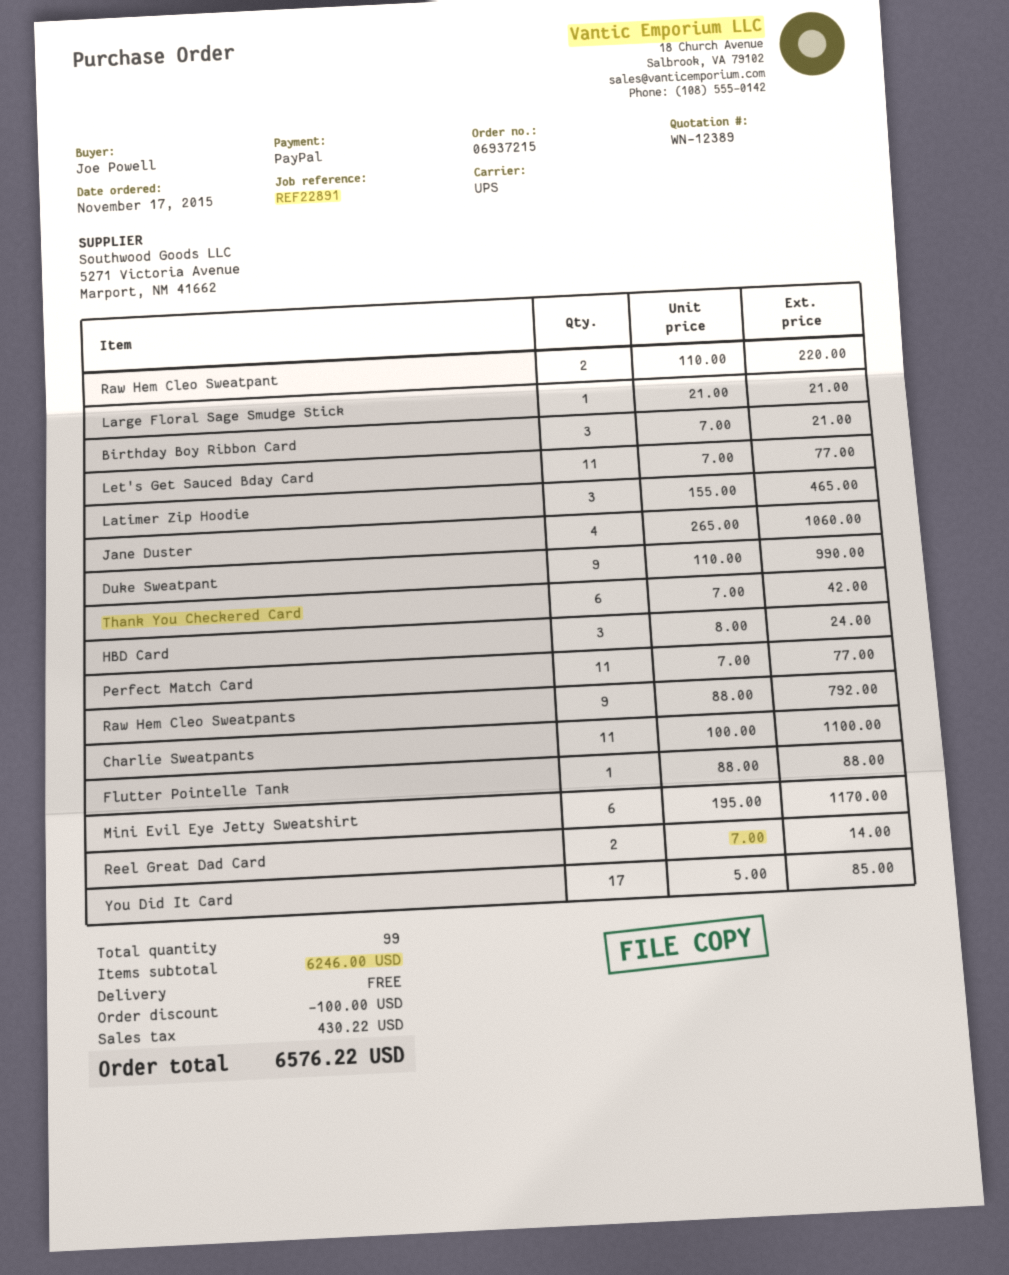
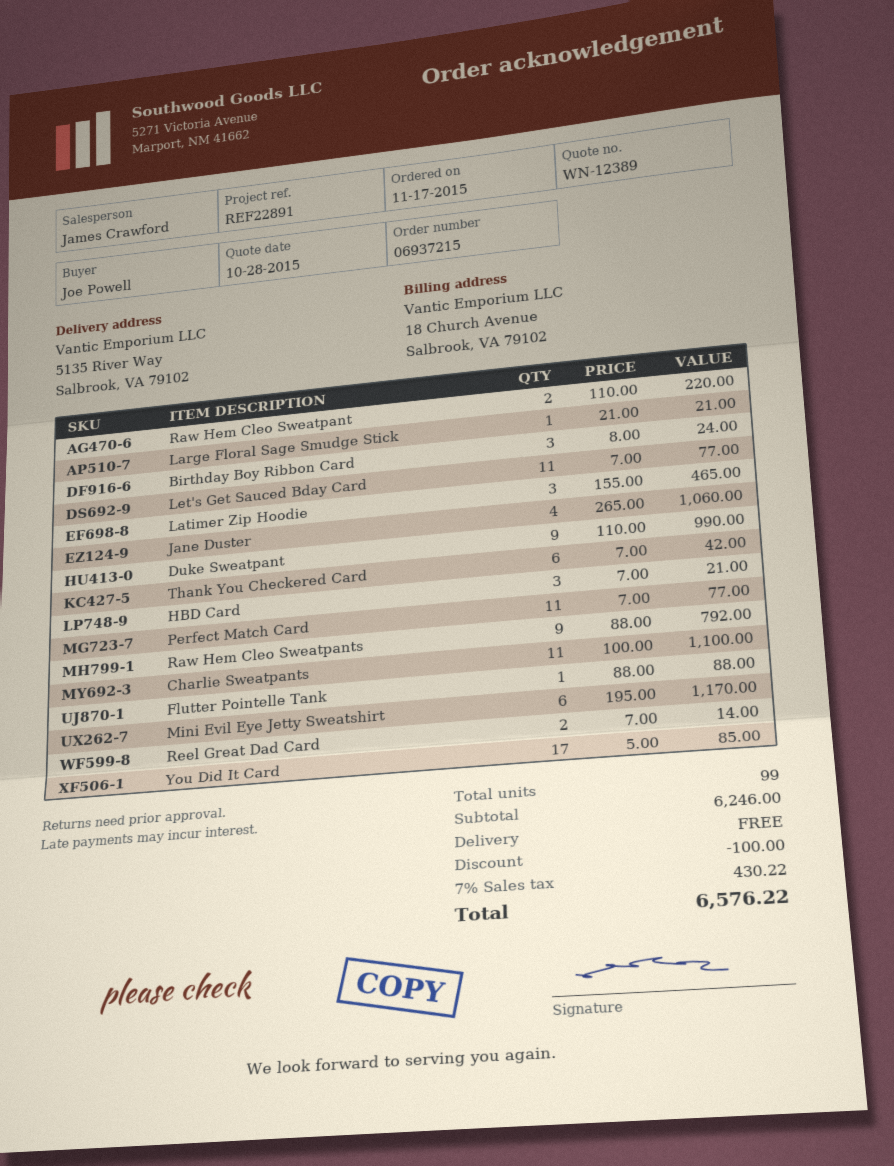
Birthday Boy Ribbon Card: 3 x 7.00 = 21.00 -> 3 x 8.00 = 24.00
HBD Card: 3 x 8.00 = 24.00 -> 3 x 7.00 = 21.00

